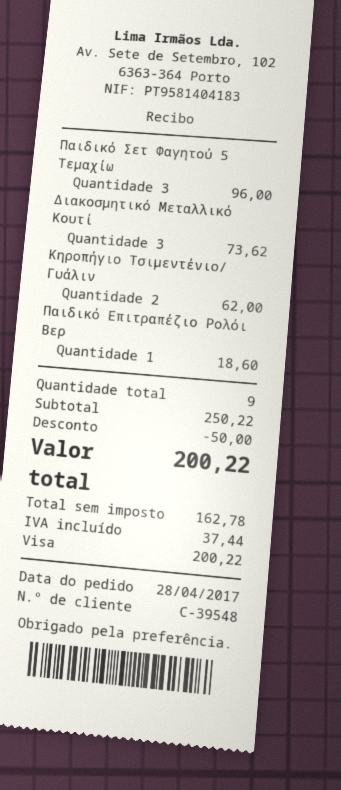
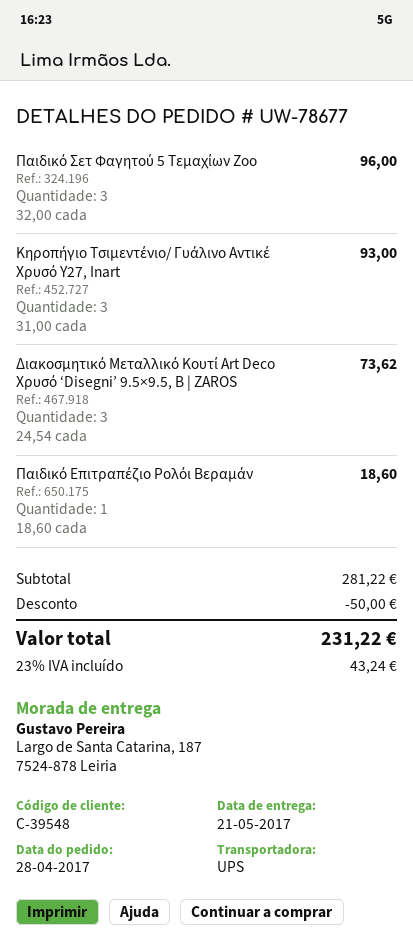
Κηροπήγιο Τσιμεντένιο/ Γυάλιν: 2 for 62.00 -> 3 for 93.00
subtotal: 250.22 -> 281.22
tax: 37.44 -> 43.24
total: 200.22 -> 231.22

